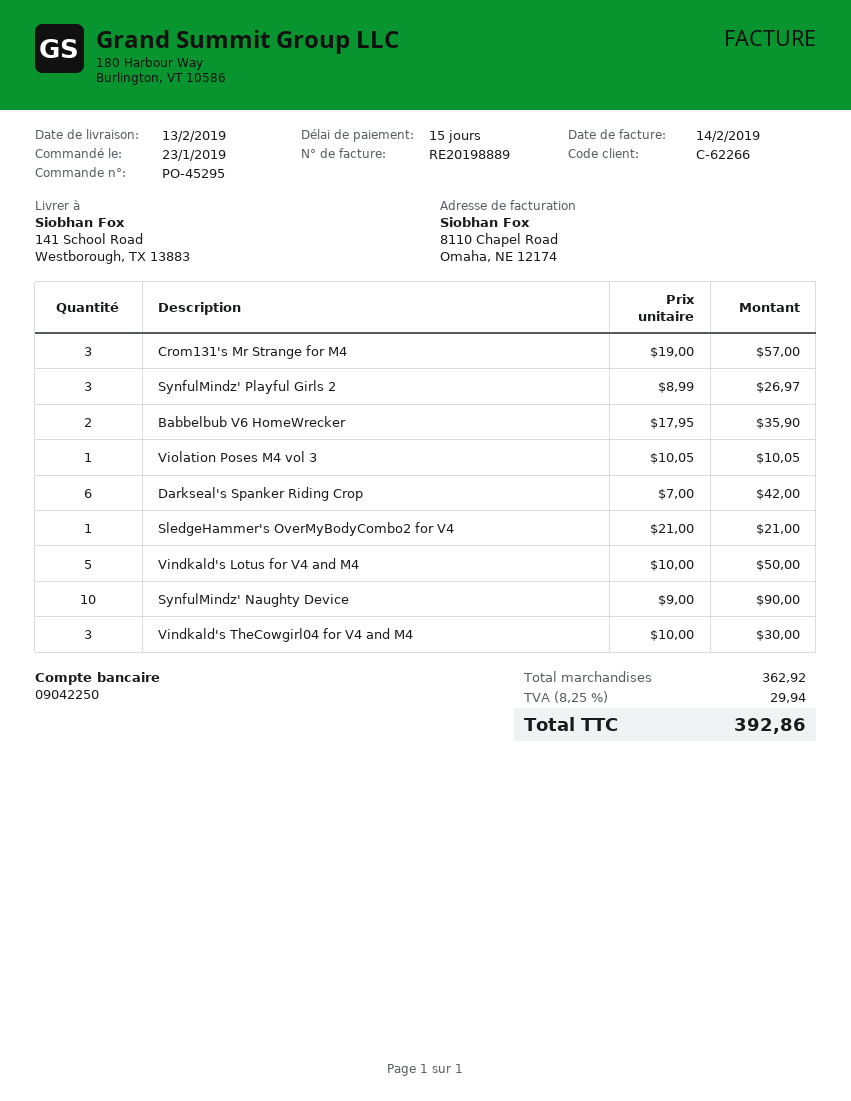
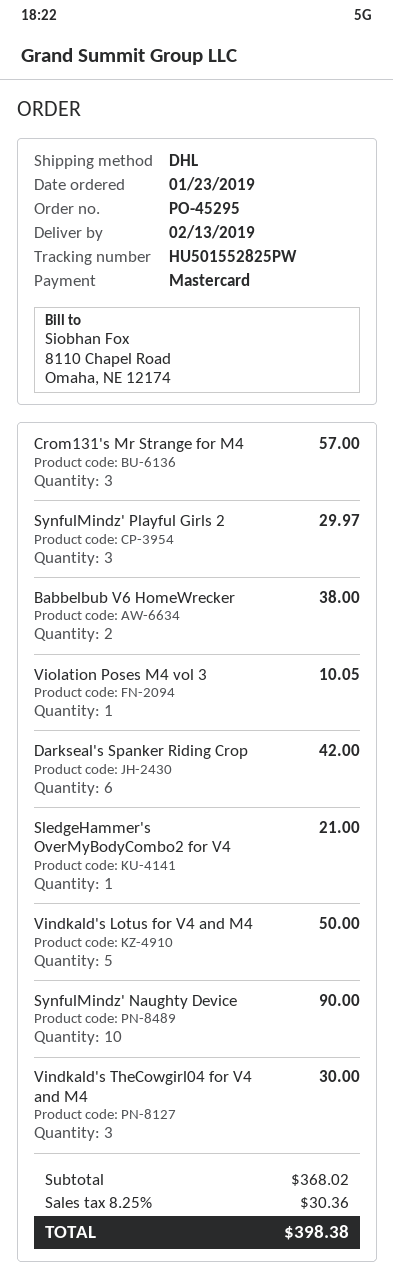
SynfulMindz' Playful Girls 2: 3 for 26.97 -> 3 for 29.97
Babbelbub V6 HomeWrecker: 2 for 35.90 -> 2 for 38.00
subtotal: 362.92 -> 368.02
tax: 8.25% = 29.94 -> 8.25% = 30.36
total: 392.86 -> 398.38

